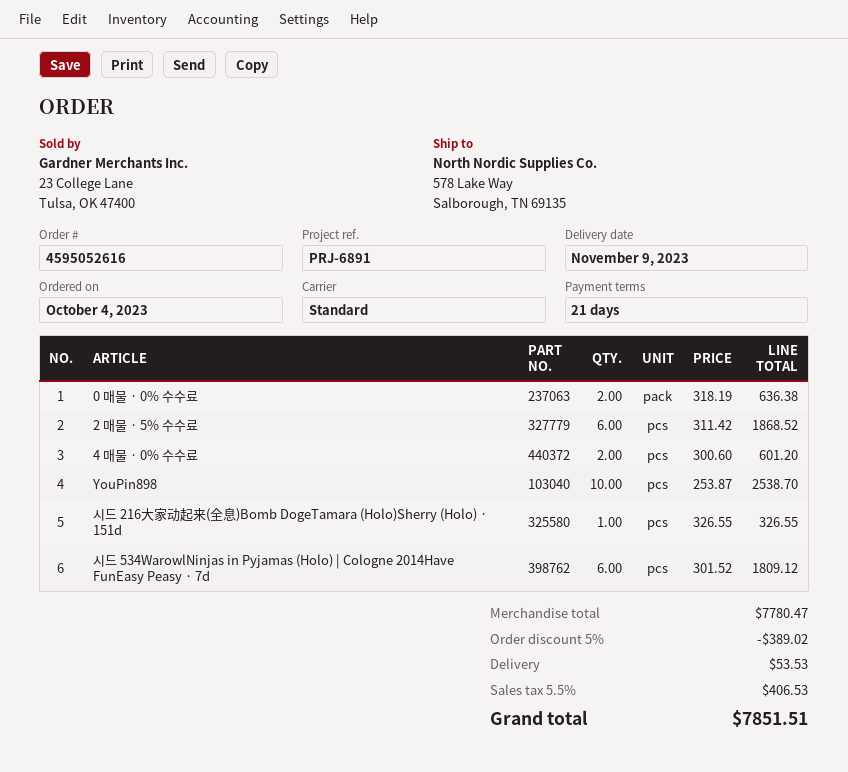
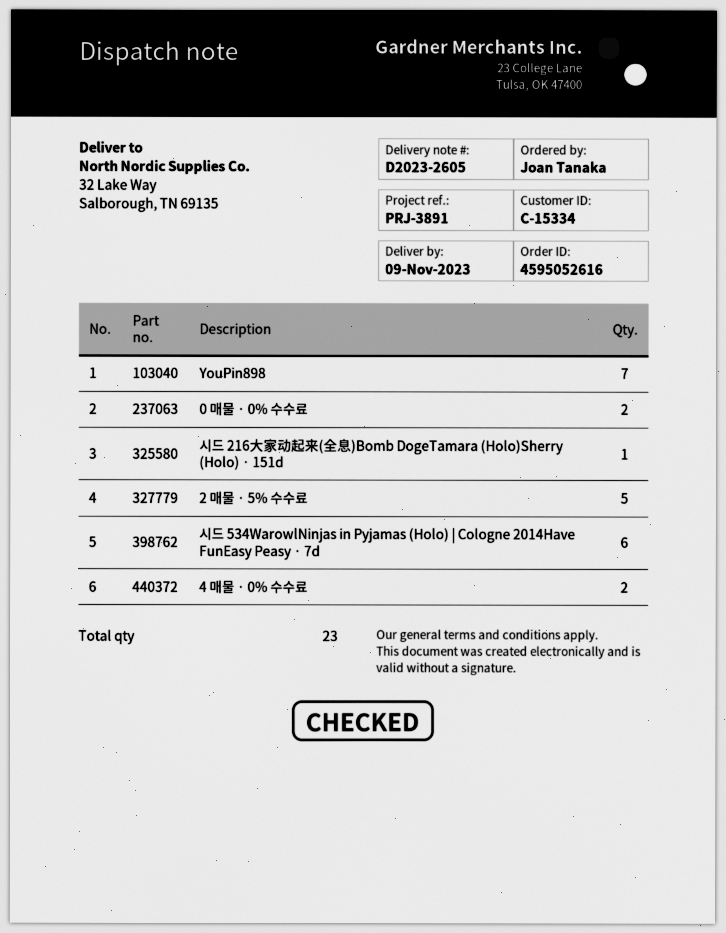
reference: PRJ-6891 -> PRJ-3891
ship to: 578 Lake Way, Salborough, TN 69135 -> 32 Lake Way, Salborough, TN 69135
2 매물 · 5% 수수료: 6 -> 5
YouPin898: 10 -> 7

